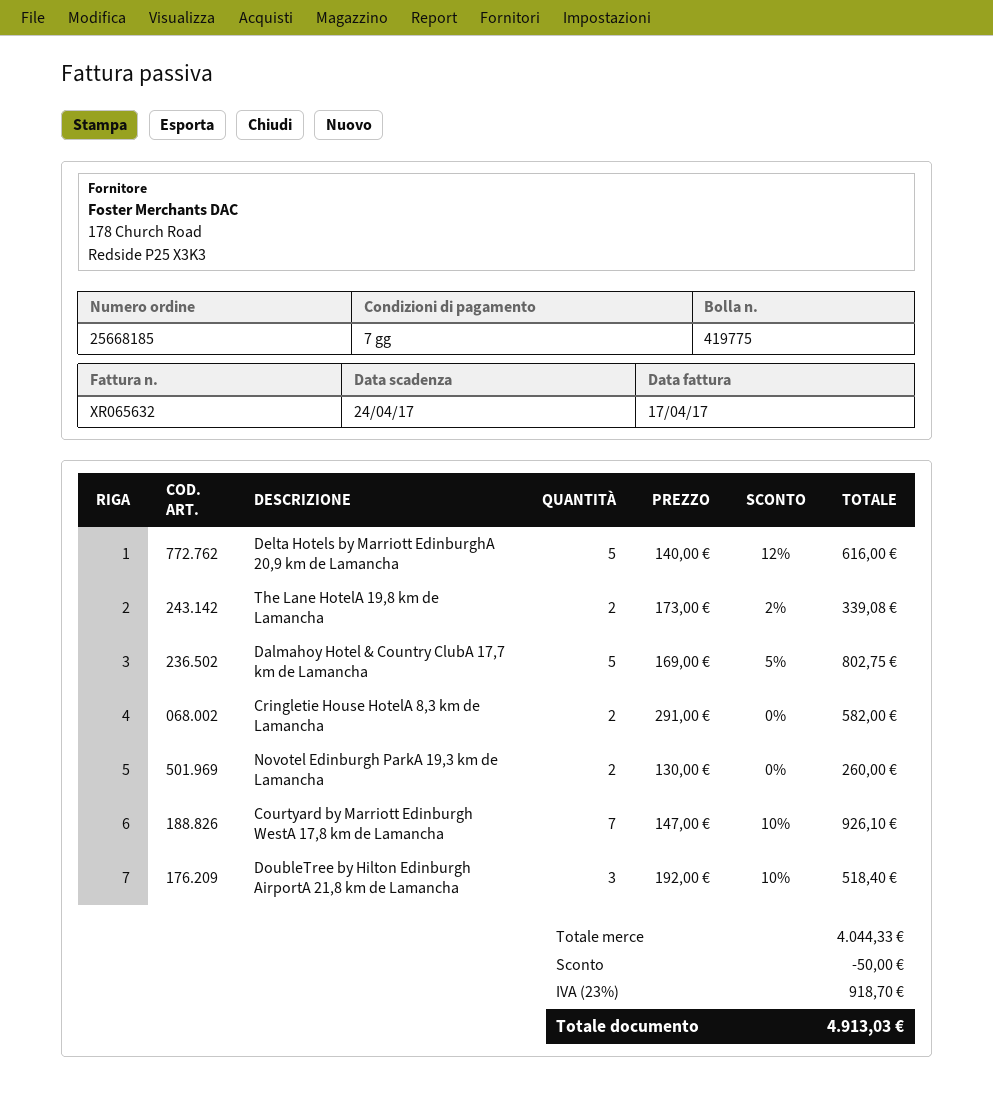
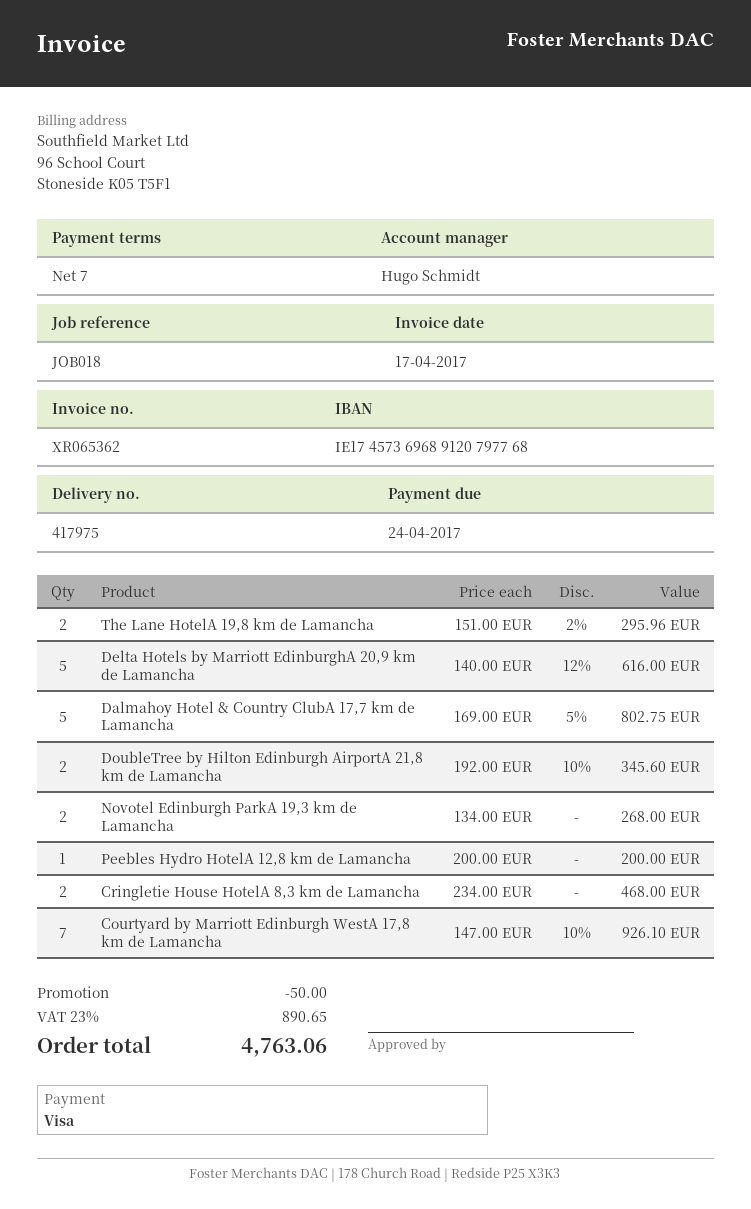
delivery note number: 419775 -> 417975
invoice number: XR065632 -> XR065362
The Lane HotelA 19,8 km de Lamancha: 2 x 173.00 - 2% = 339.08 -> 2 x 151.00 - 2% = 295.96
Cringletie House HotelA 8,3 km de Lamancha: 2 x 291.00 = 582.00 -> 2 x 234.00 = 468.00
Novotel Edinburgh ParkA 19,3 km de Lamancha: 2 x 130.00 = 260.00 -> 2 x 134.00 = 268.00
DoubleTree by Hilton Edinburgh AirportA 21,8 km de Lamancha: 3 x 192.00 - 10% = 518.40 -> 2 x 192.00 - 10% = 345.60
Peebles Hydro HotelA 12,8 km de Lamancha: none -> 1 x 200.00 = 200.00
tax: 23% = 918.70 -> 23% = 890.65
total: 4913.03 -> 4763.06

